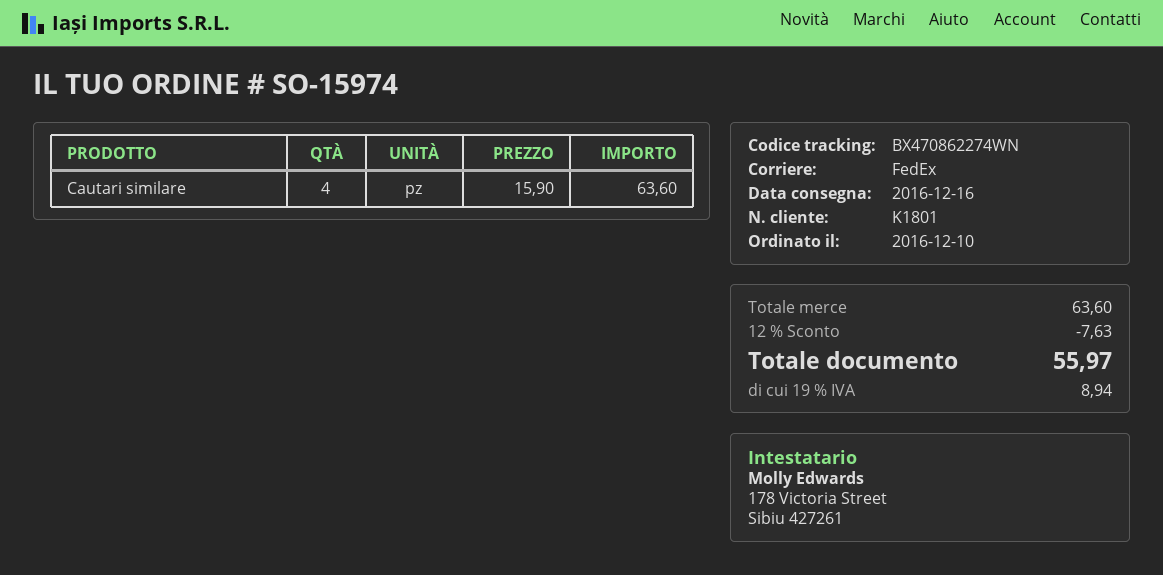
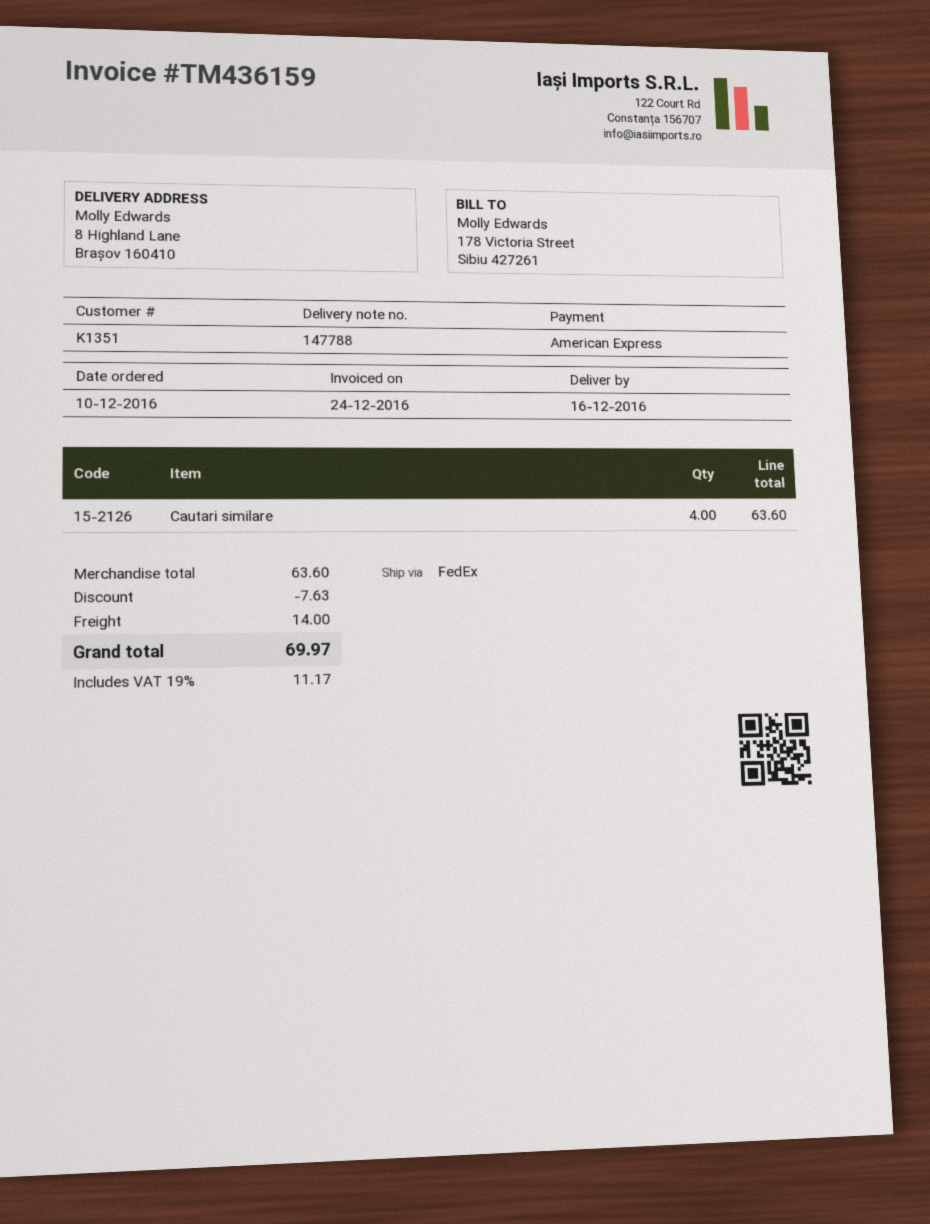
customer number: K1801 -> K1351
shipping: none -> 14.00
tax: 19% = 8.94 -> 19% = 11.17
total: 55.97 -> 69.97

